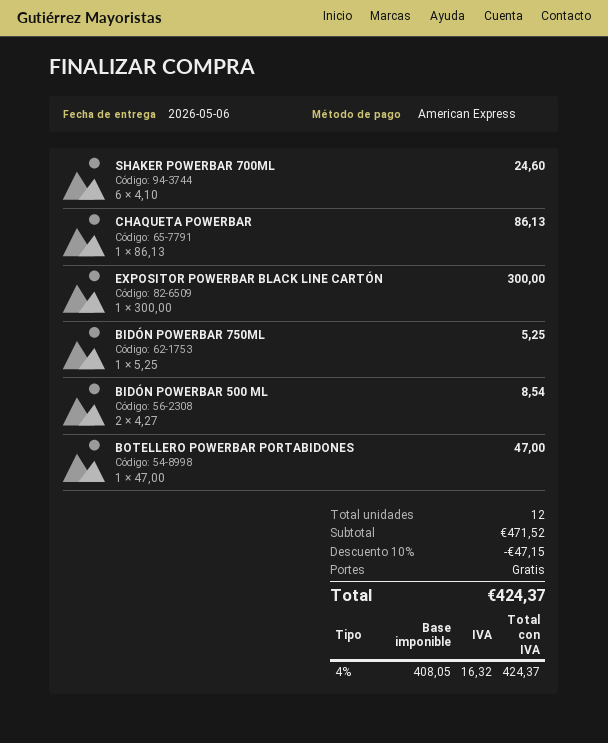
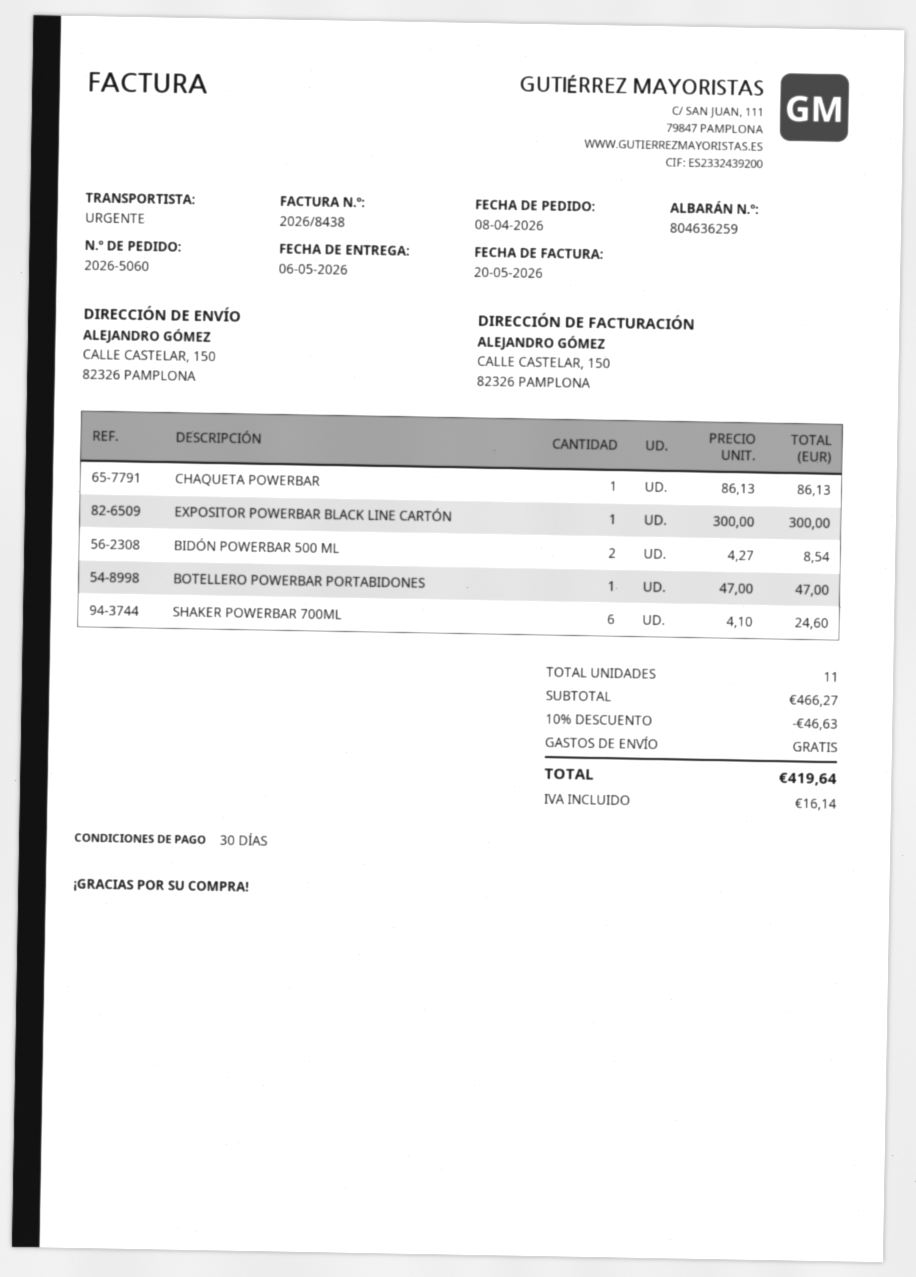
BIDÓN POWERBAR 750ML: 1 x 5.25 = 5.25 -> none
total quantity: 12 -> 11
subtotal: 471.52 -> 466.27
discount: 10% = 47.15 -> 10% = 46.63
tax: 16.32 -> 16.14
total: 424.37 -> 419.64

